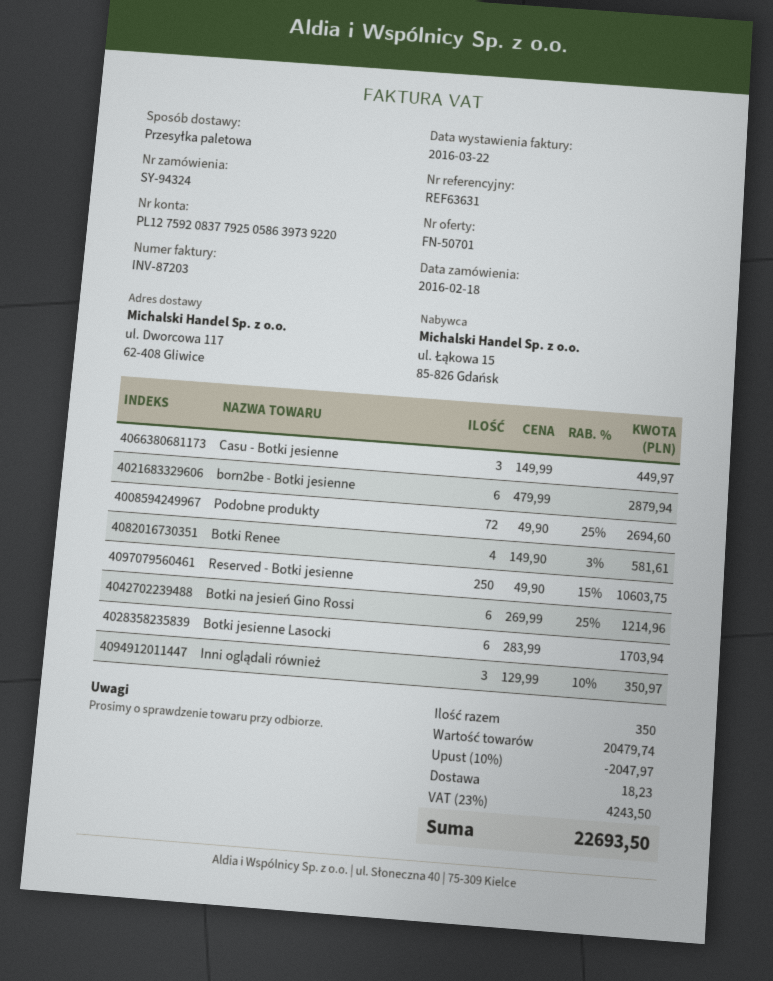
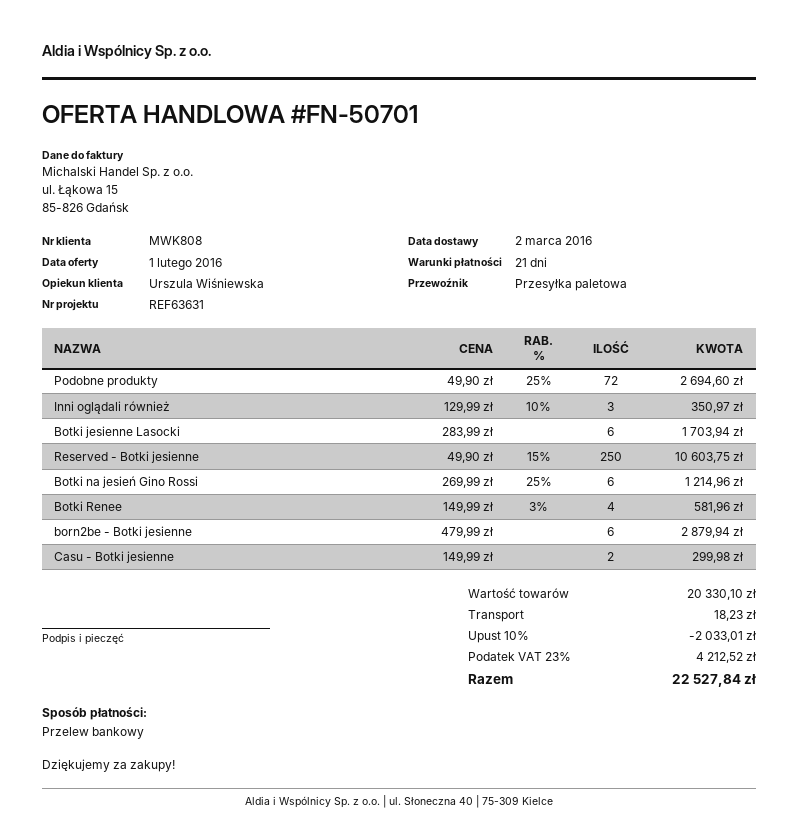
Casu - Botki jesienne: 3 x 149.99 = 449.97 -> 2 x 149.99 = 299.98
Botki Renee: 4 x 149.90 - 3% = 581.61 -> 4 x 149.99 - 3% = 581.96
subtotal: 20479.74 -> 20330.10
discount: 10% = 2047.97 -> 10% = 2033.01
tax: 23% = 4243.50 -> 23% = 4212.52
total: 22693.50 -> 22527.84

